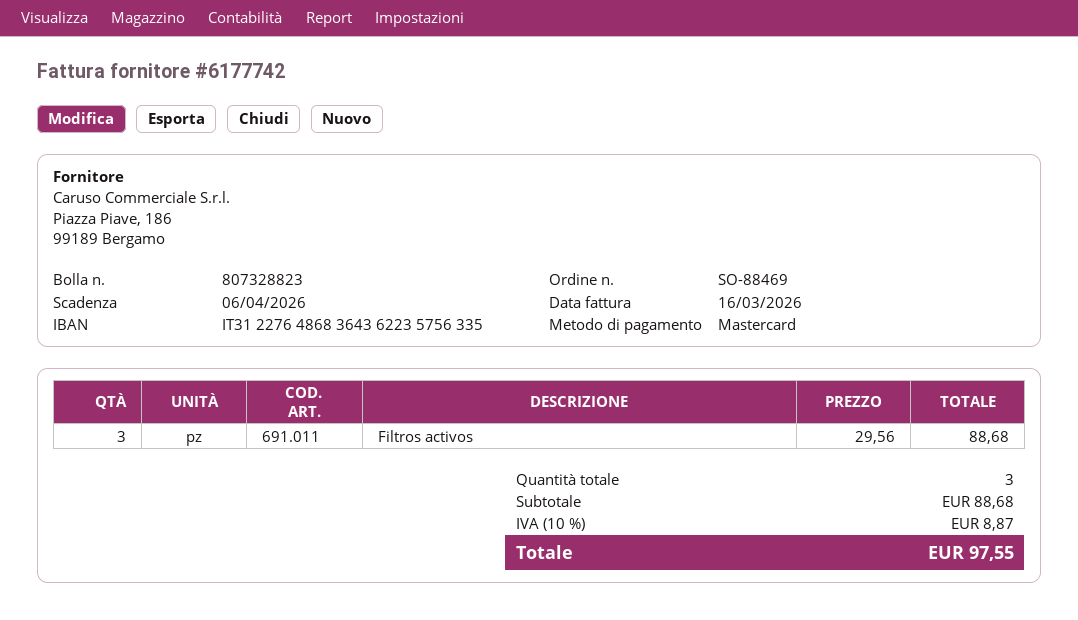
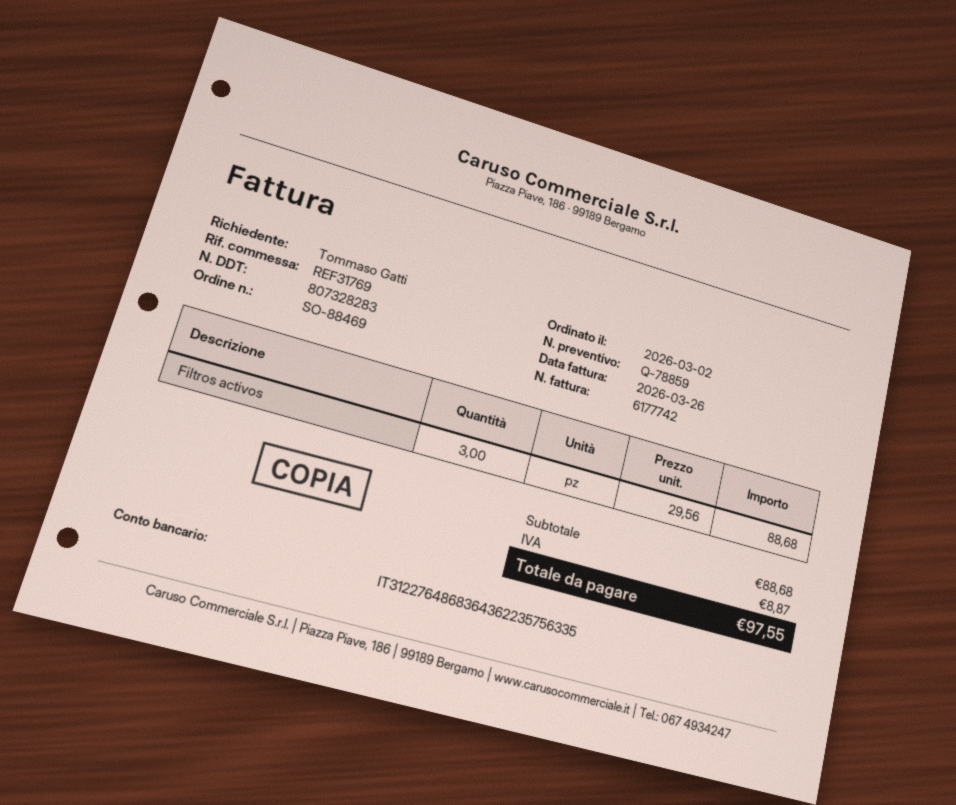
delivery note number: 807328823 -> 807328283
invoice date: 2026-03-16 -> 2026-03-26

